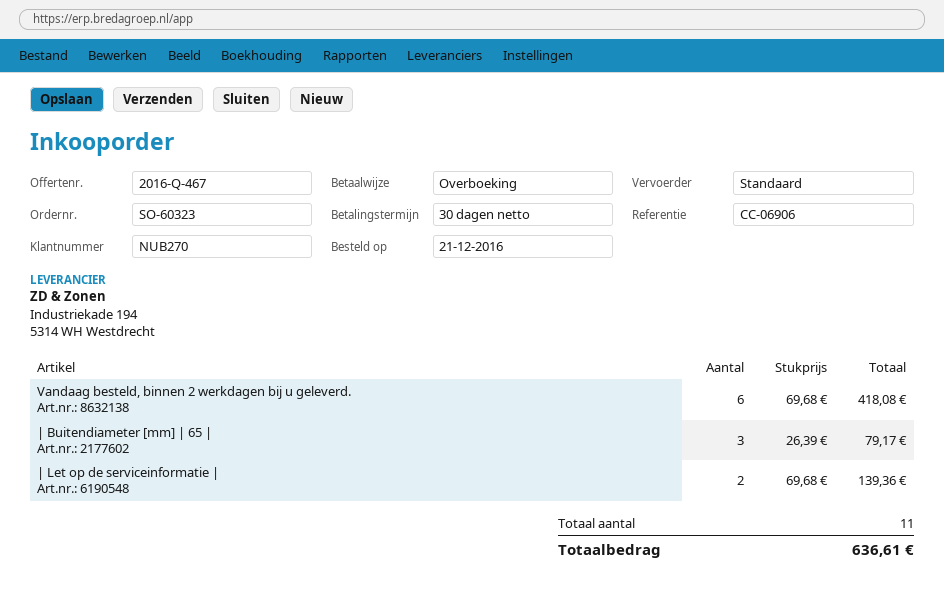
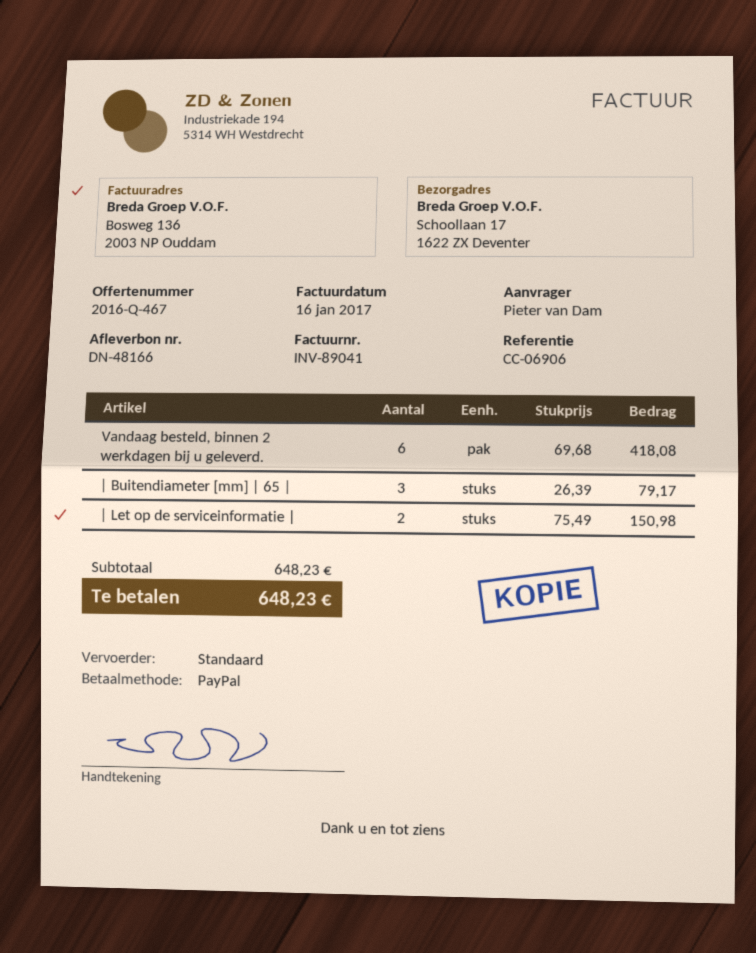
payment method: bank transfer -> PayPal
| Let op de serviceinformatie |: 2 x 69.68 = 139.36 -> 2 x 75.49 = 150.98
total: 636.61 -> 648.23

